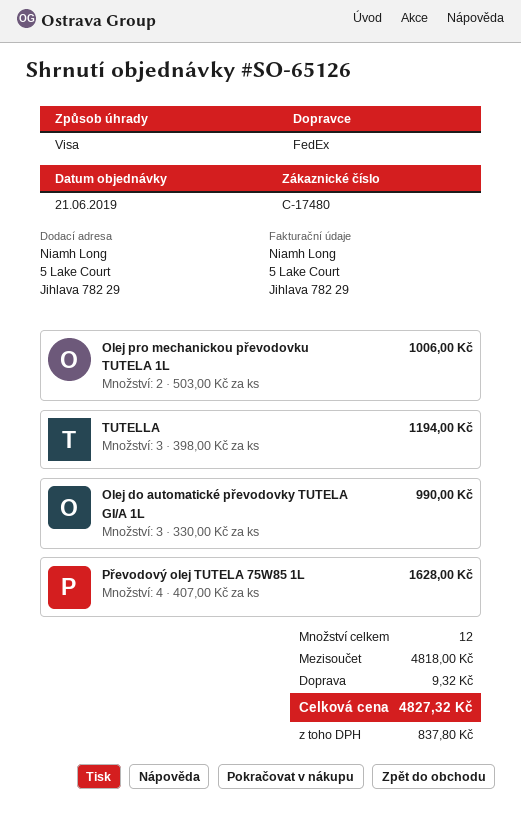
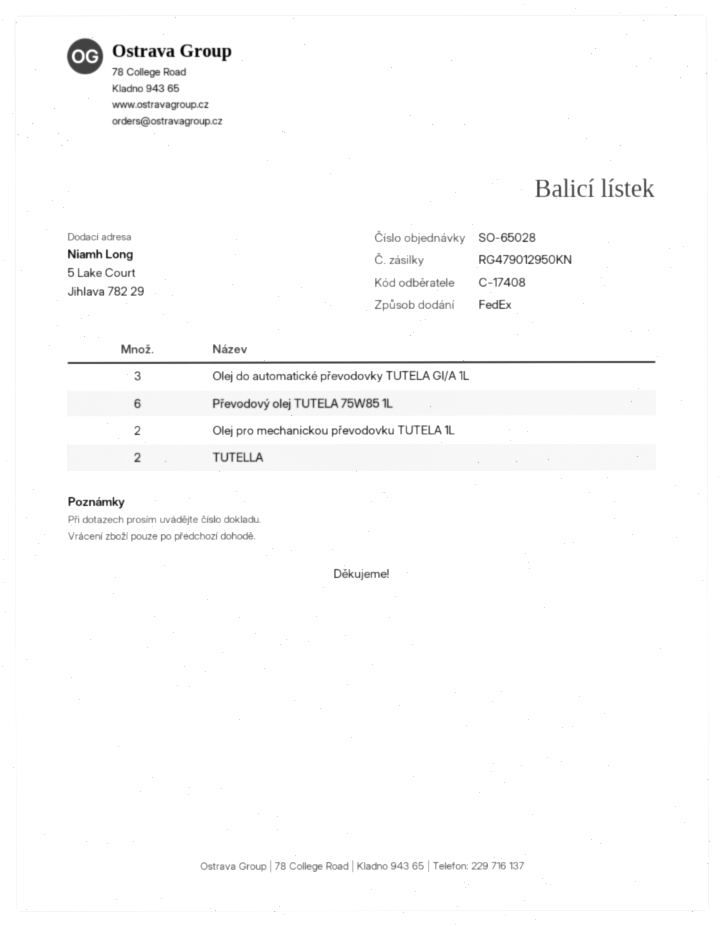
order number: SO-65126 -> SO-65028
customer number: C-17480 -> C-17408
TUTELLA: 3 -> 2
Převodový olej TUTELA 75W85 1L: 4 -> 6

